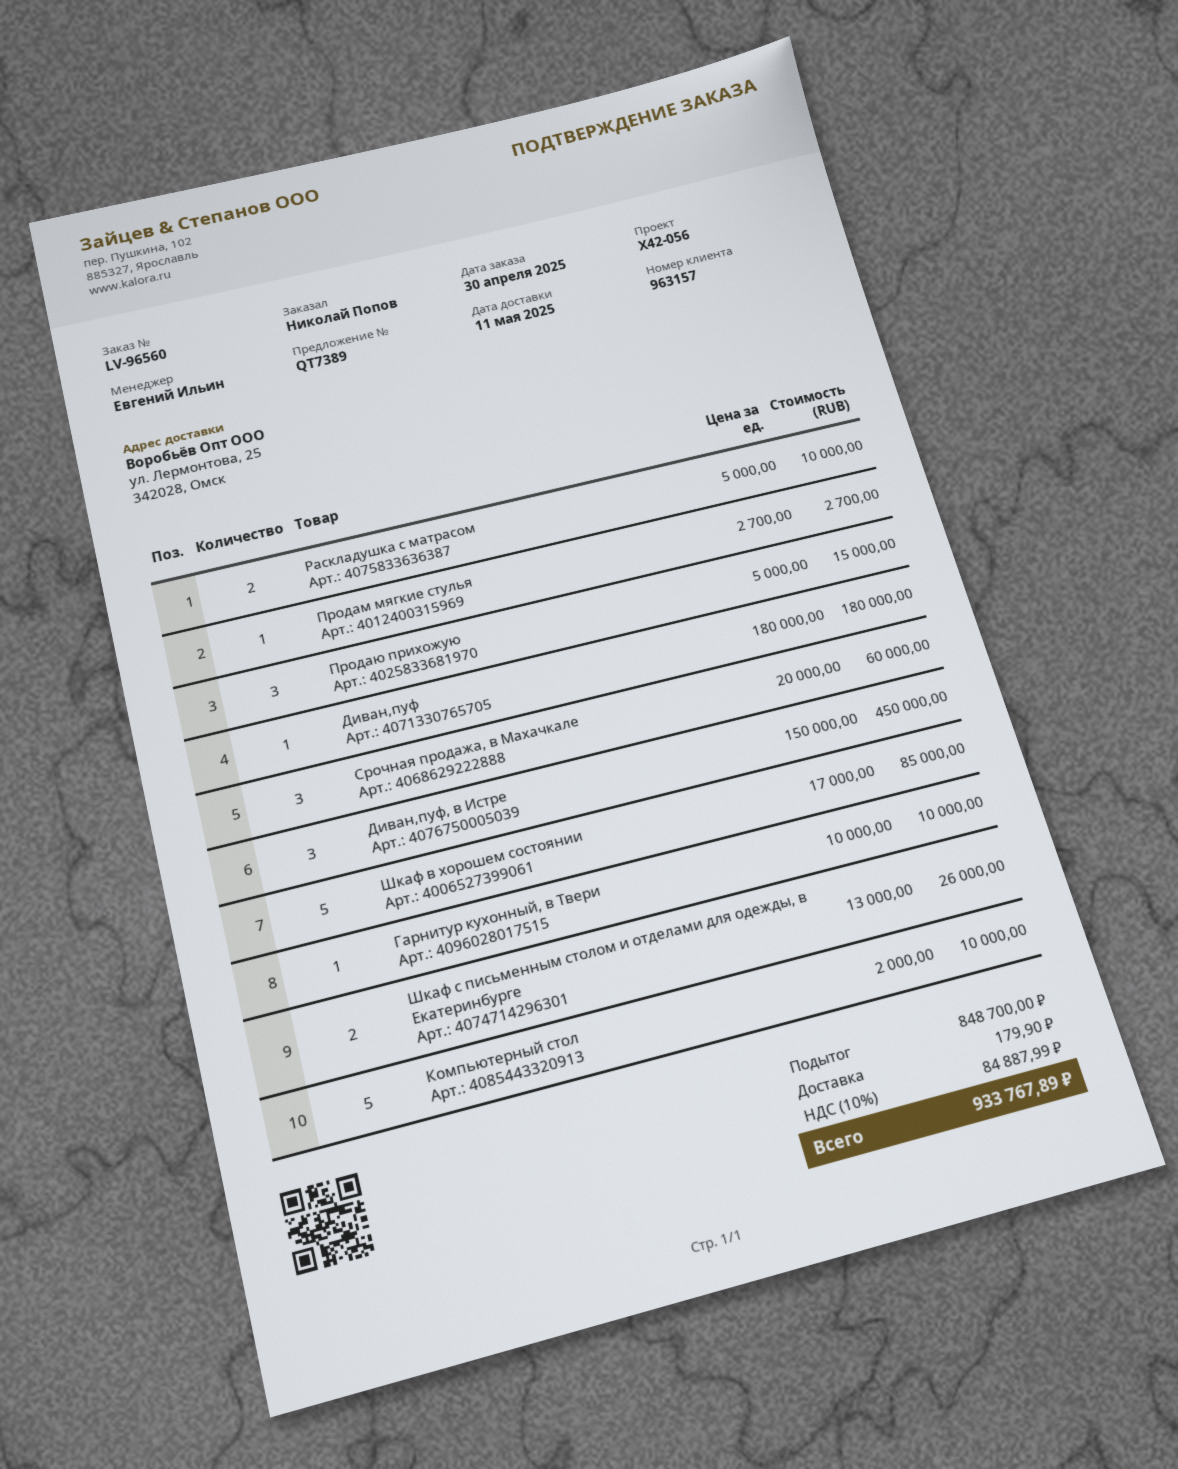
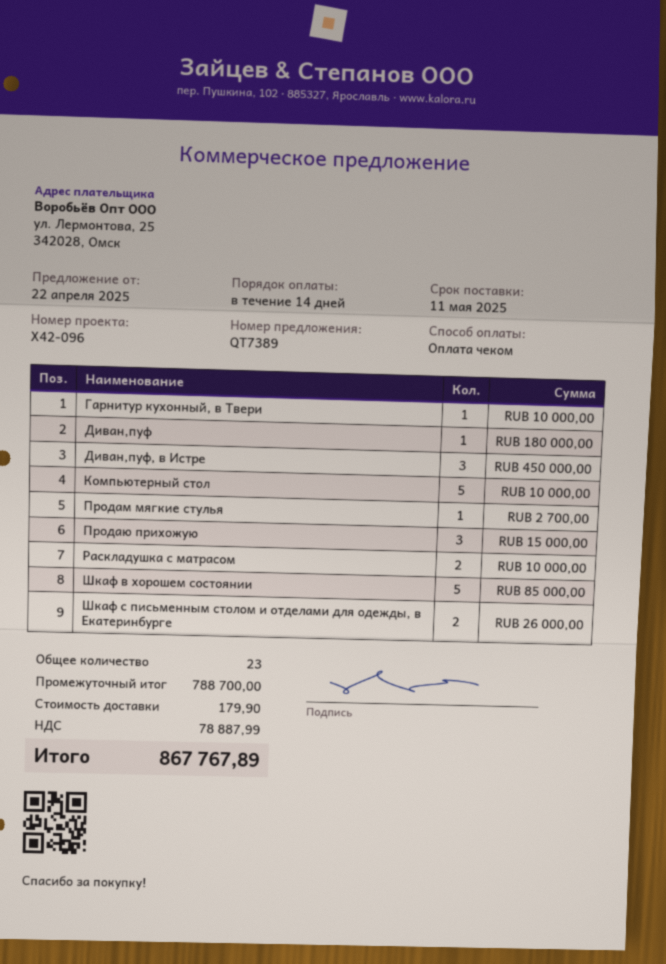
reference: X42-056 -> X42-096
Срочная продажа, в Махачкале: 3 for 60000.00 -> none
subtotal: 848700.00 -> 788700.00
tax: 84887.99 -> 78887.99
total: 933767.89 -> 867767.89

